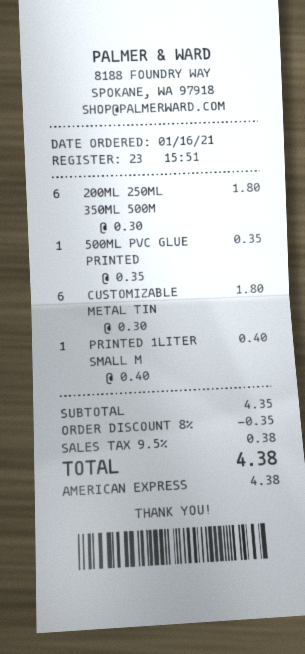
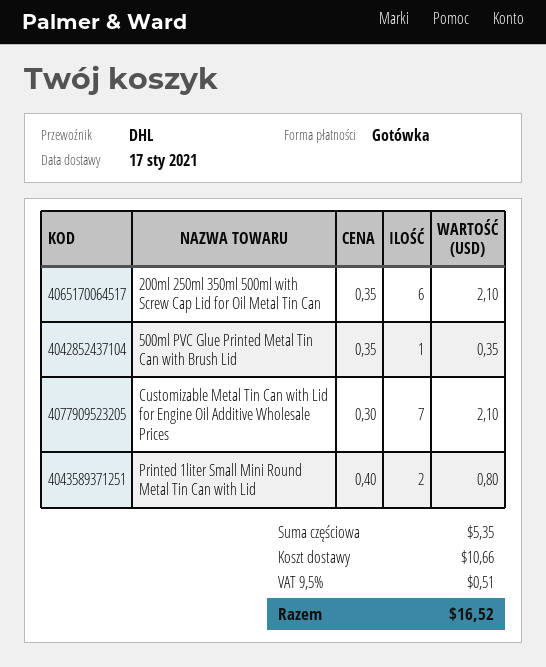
payment method: American Express -> cash
200ML 250ML 350ML 500M: 6 x 0.30 = 1.80 -> 6 x 0.35 = 2.10
CUSTOMIZABLE METAL TIN: 6 x 0.30 = 1.80 -> 7 x 0.30 = 2.10
PRINTED 1LITER SMALL M: 1 x 0.40 = 0.40 -> 2 x 0.40 = 0.80
subtotal: 4.35 -> 5.35
discount: 8% = 0.35 -> none
shipping: none -> 10.66
tax: 9.5% = 0.38 -> 9.5% = 0.51
total: 4.38 -> 16.52

